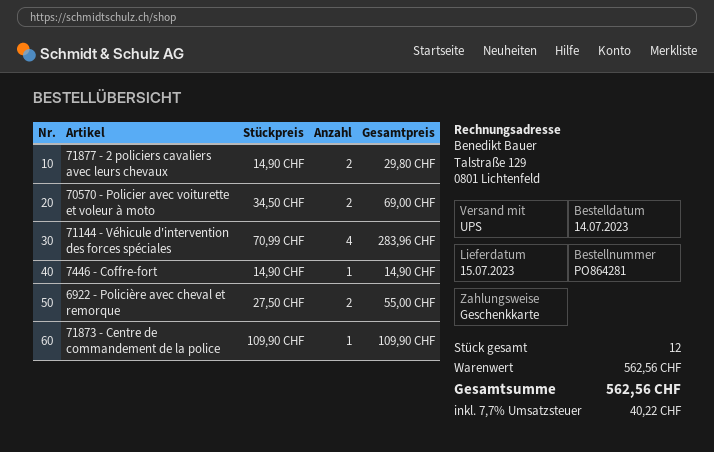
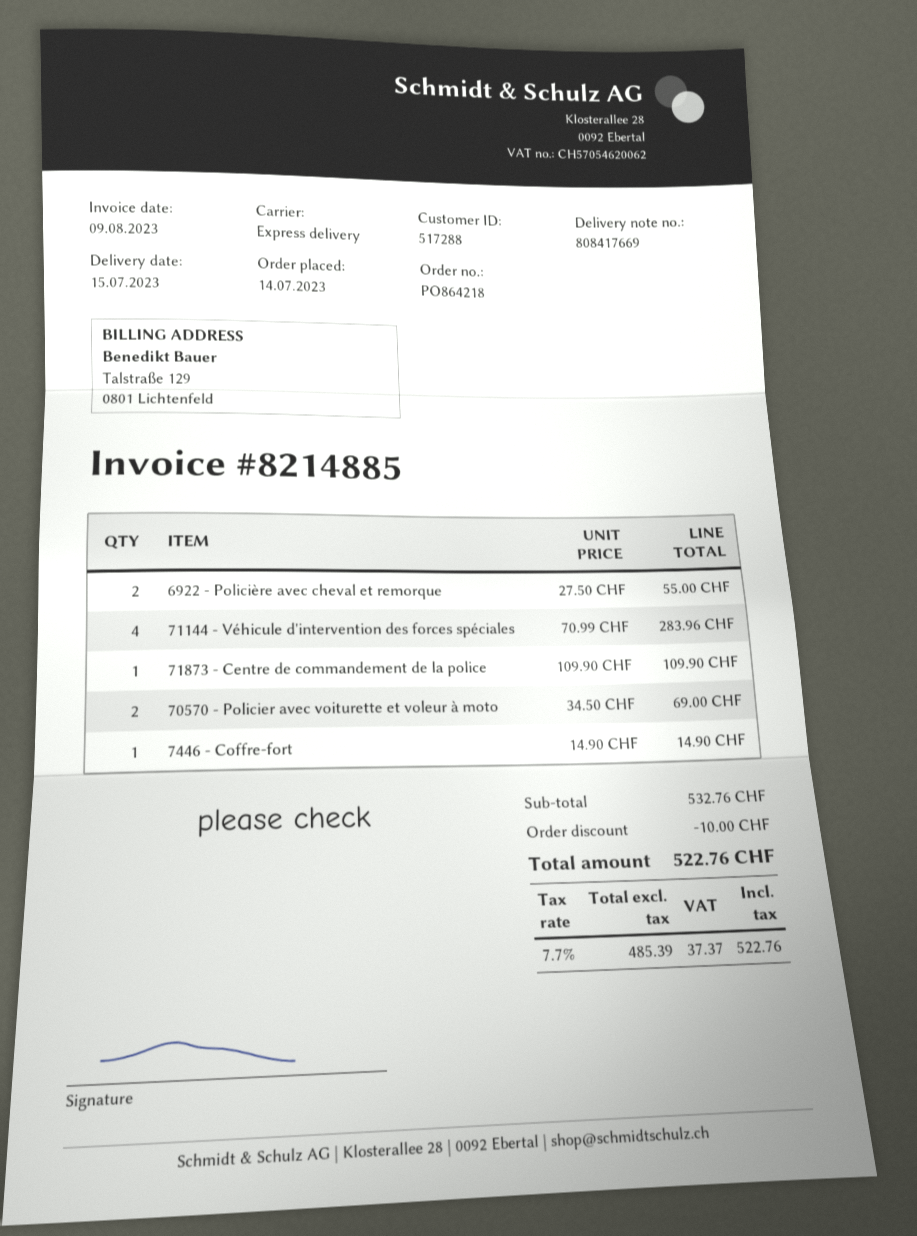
order number: PO864281 -> PO864218
shipping method: UPS -> express
71877 - 2 policiers cavaliers avec leurs chevaux: 2 x 14.90 = 29.80 -> none
subtotal: 562.56 -> 532.76
discount: none -> 10.00
tax: 7.7% = 40.22 -> 7.7% = 37.37
total: 562.56 -> 522.76

